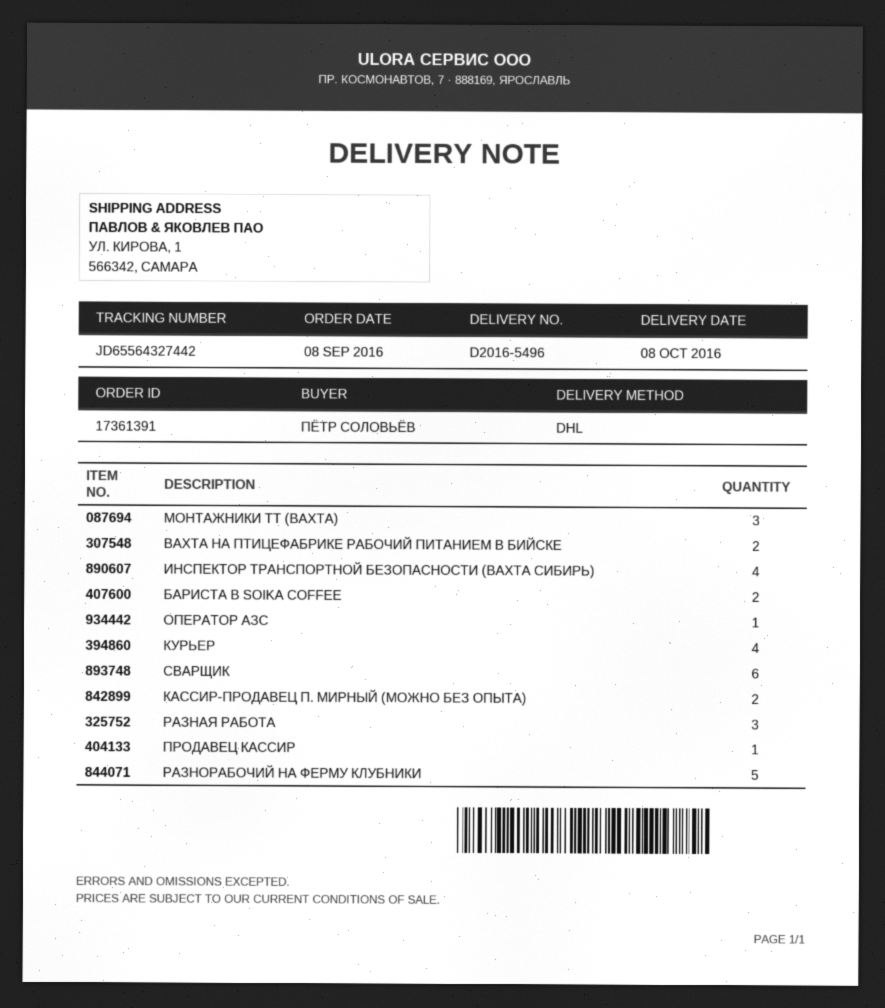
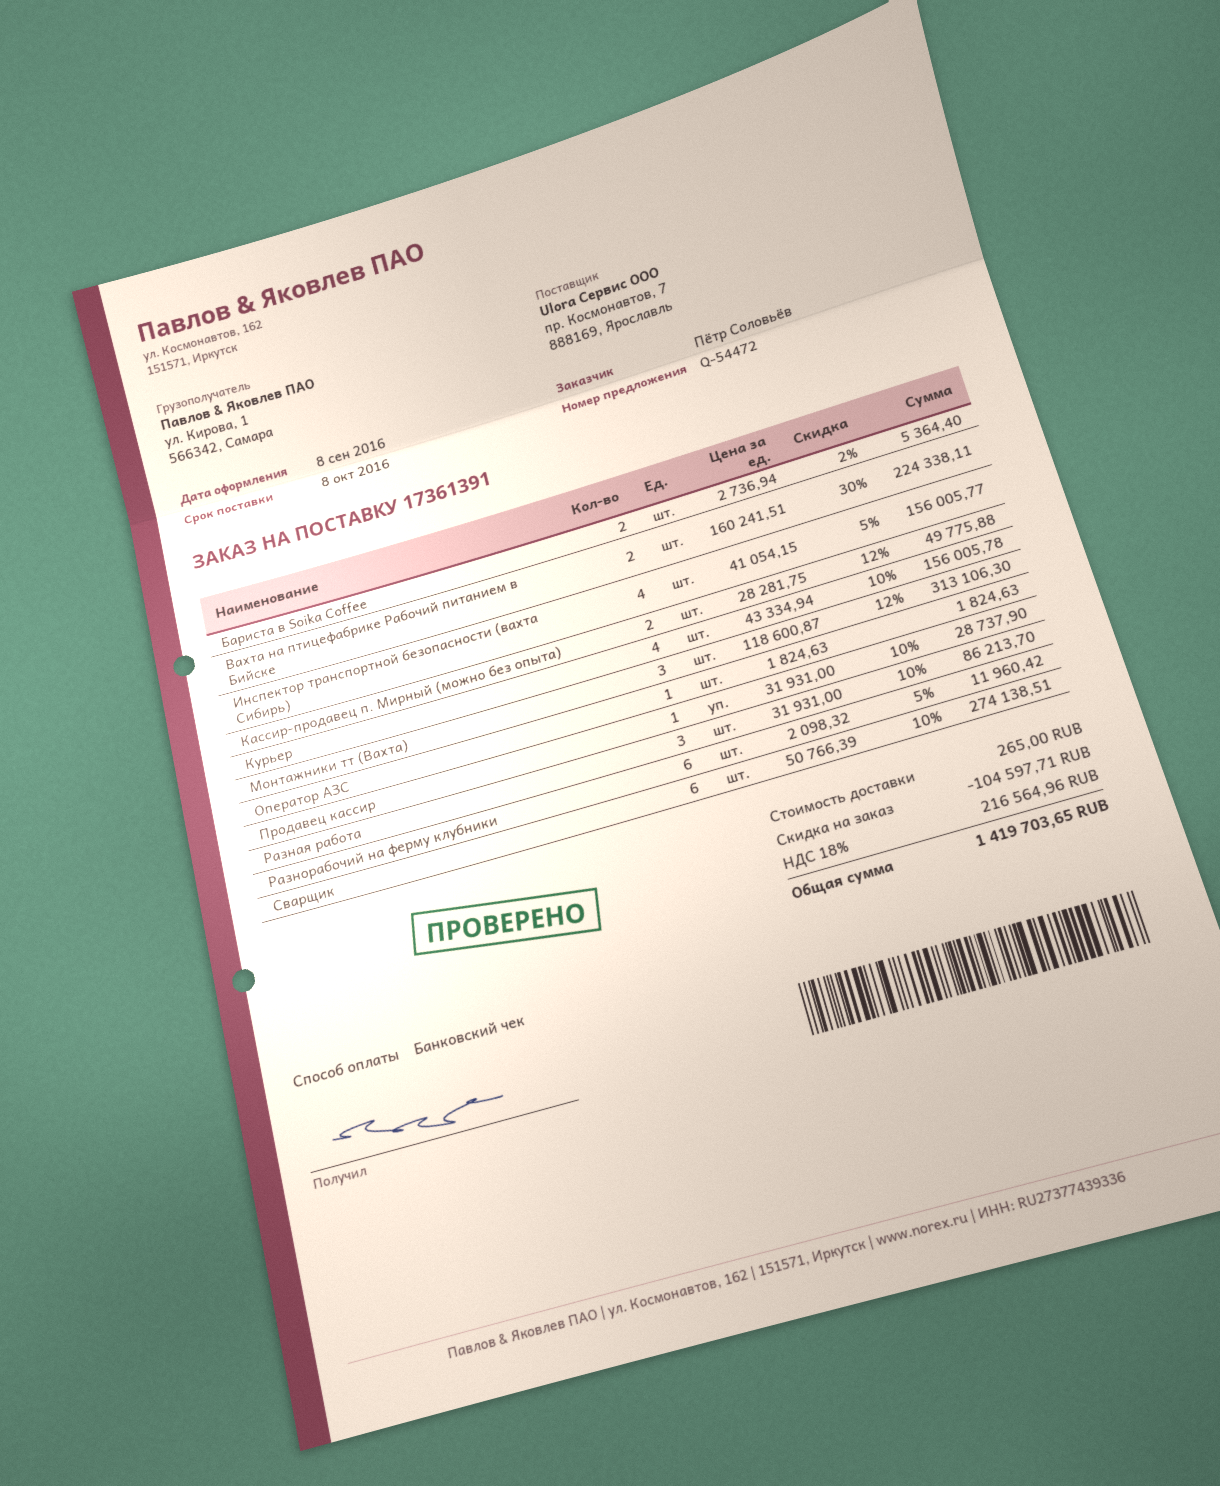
РАЗНОРАБОЧИЙ НА ФЕРМУ КЛУБНИКИ: 5 -> 6

